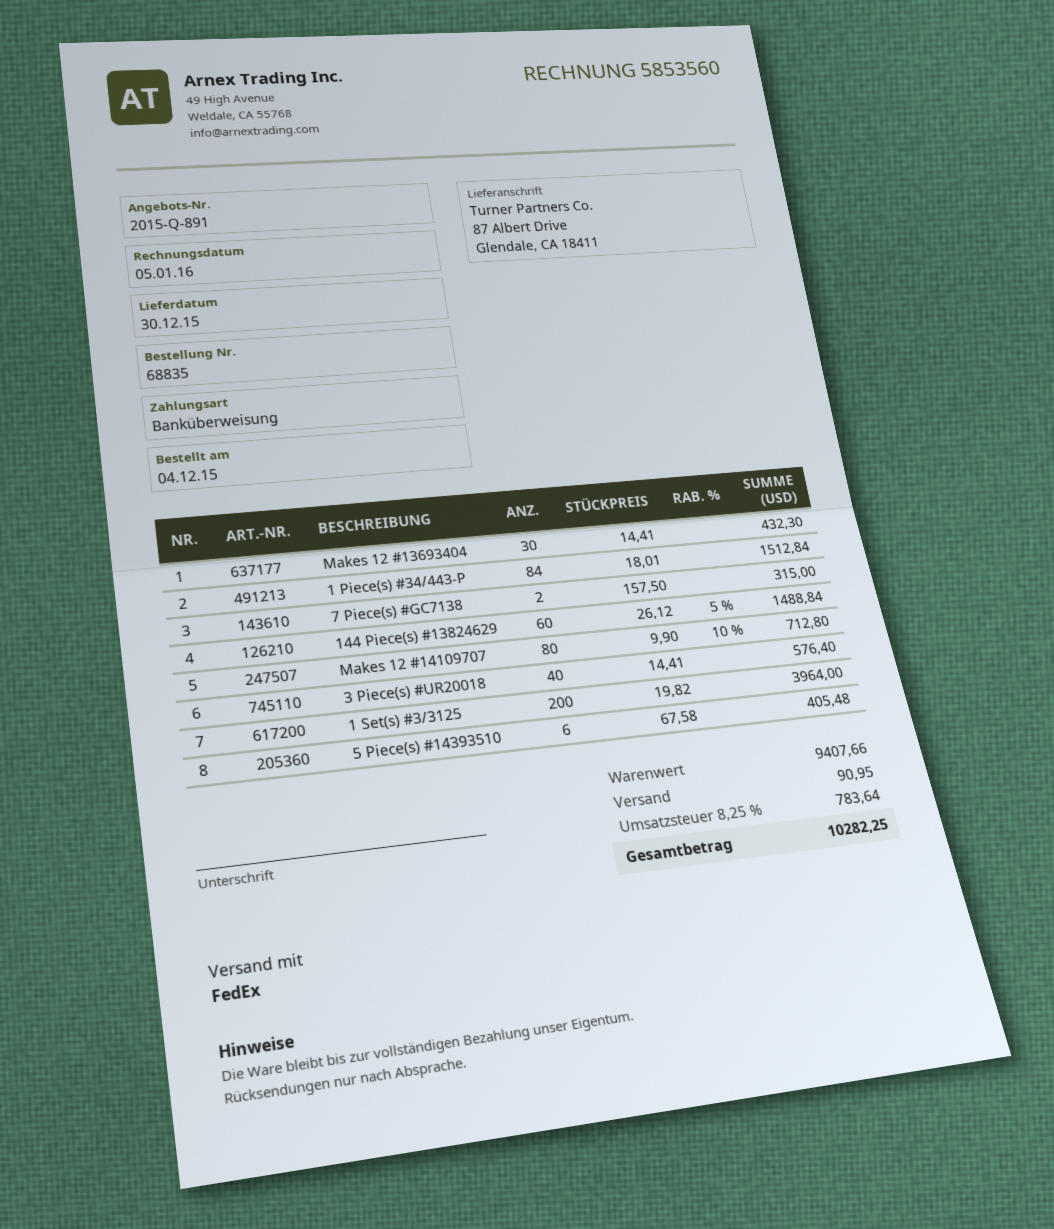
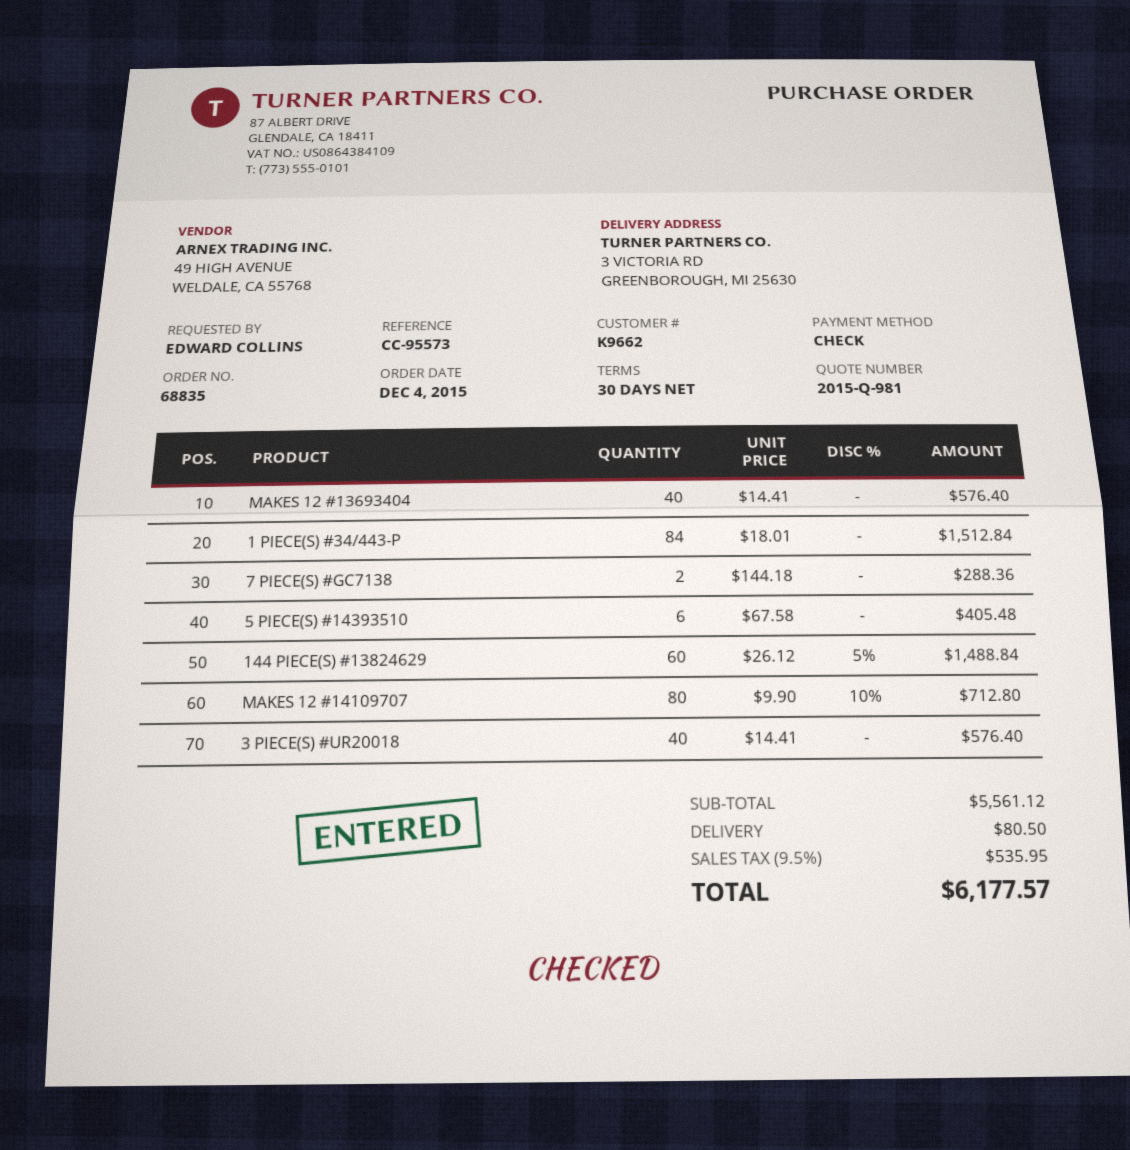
quote number: 2015-Q-891 -> 2015-Q-981
payment method: bank transfer -> cheque
ship to: 87 Albert Drive, Glendale, CA 18411 -> 3 VICTORIA RD, GREENBOROUGH, MI 25630
Makes 12 #13693404: 30 x 14.41 = 432.30 -> 40 x 14.41 = 576.40
7 Piece(s) #GC7138: 2 x 157.50 = 315.00 -> 2 x 144.18 = 288.36
1 Set(s) #3/3125: 200 x 19.82 = 3964.00 -> none
subtotal: 9407.66 -> 5561.12
shipping: 90.95 -> 80.50
tax: 8.25% = 783.64 -> 9.5% = 535.95
total: 10282.25 -> 6177.57

